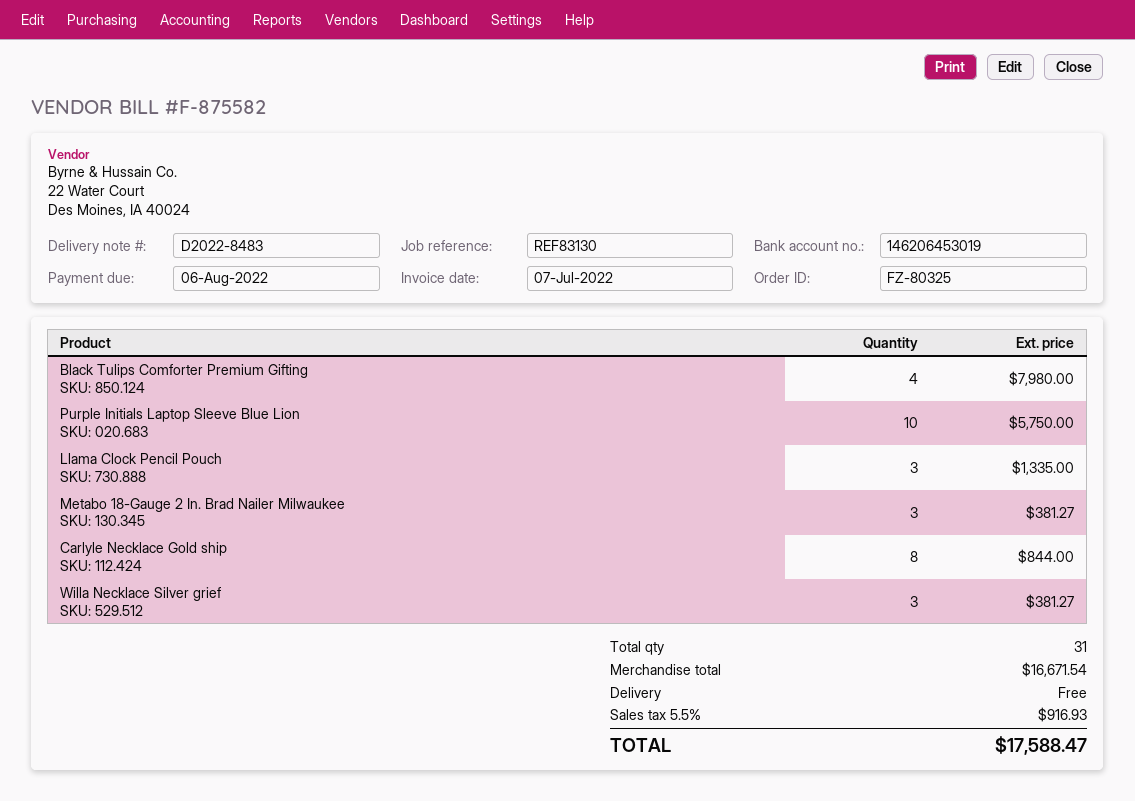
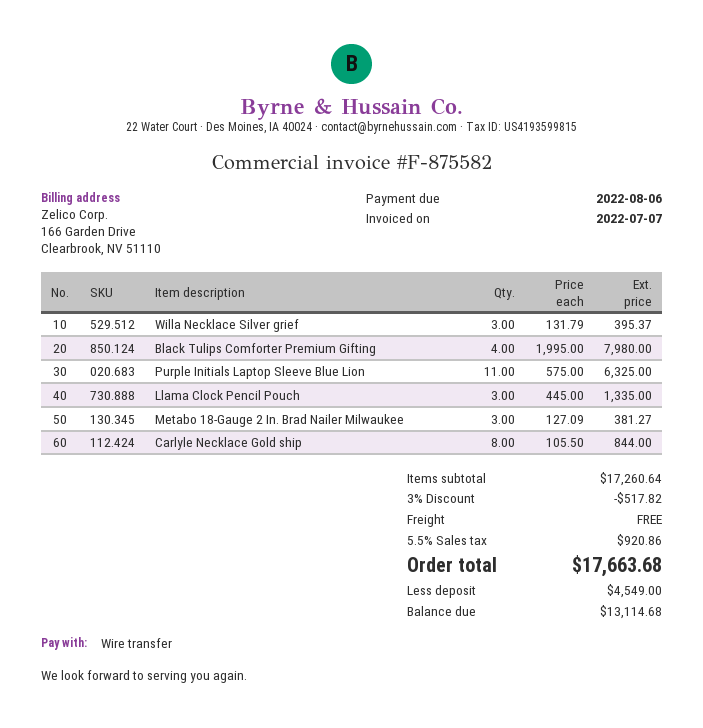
Purple Initials Laptop Sleeve Blue Lion: 10 for 5750.00 -> 11 for 6325.00
Willa Necklace Silver grief: 3 for 381.27 -> 3 for 395.37
subtotal: 16671.54 -> 17260.64
discount: none -> 3% = 517.82
tax: 5.5% = 916.93 -> 5.5% = 920.86
total: 17588.47 -> 17663.68

